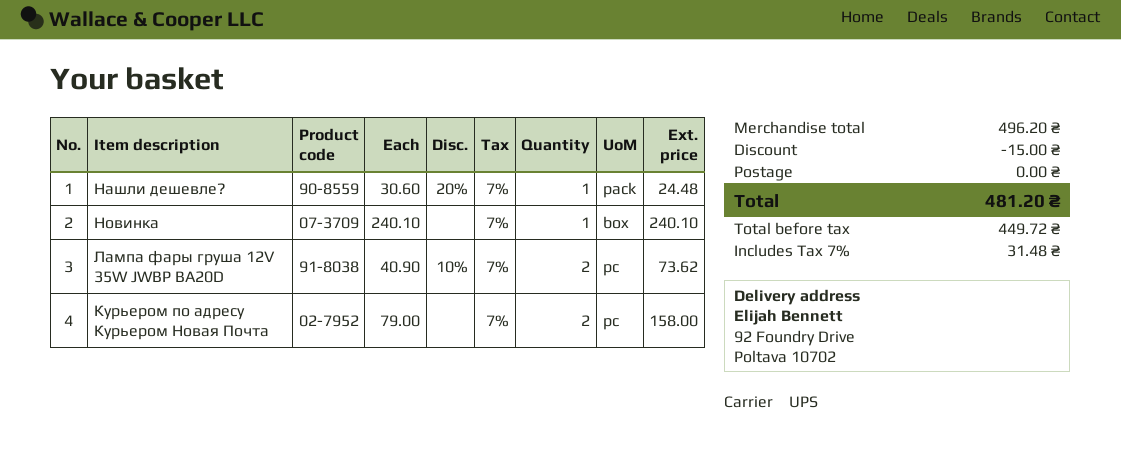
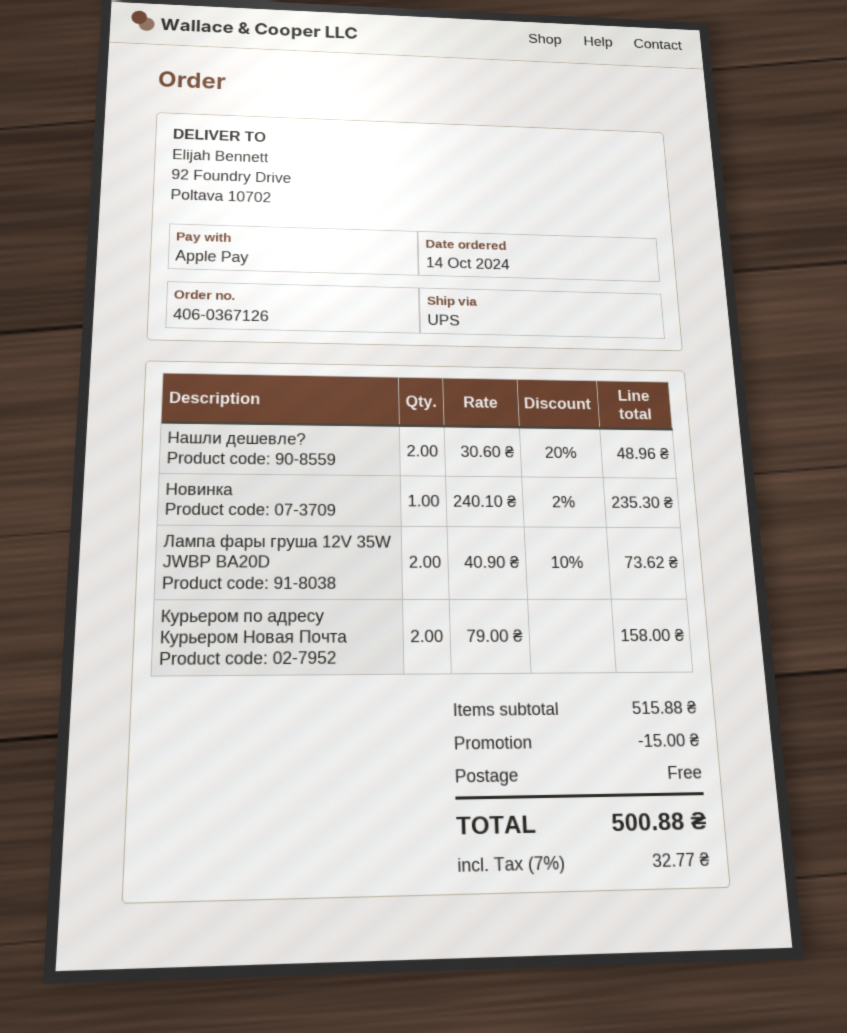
Нашли дешевле?: 1 x 30.60 - 20% = 24.48 -> 2 x 30.60 - 20% = 48.96
Новинка: 1 x 240.10 = 240.10 -> 1 x 240.10 - 2% = 235.30
subtotal: 496.20 -> 515.88
tax: 7% = 31.48 -> 7% = 32.77
total: 481.20 -> 500.88

